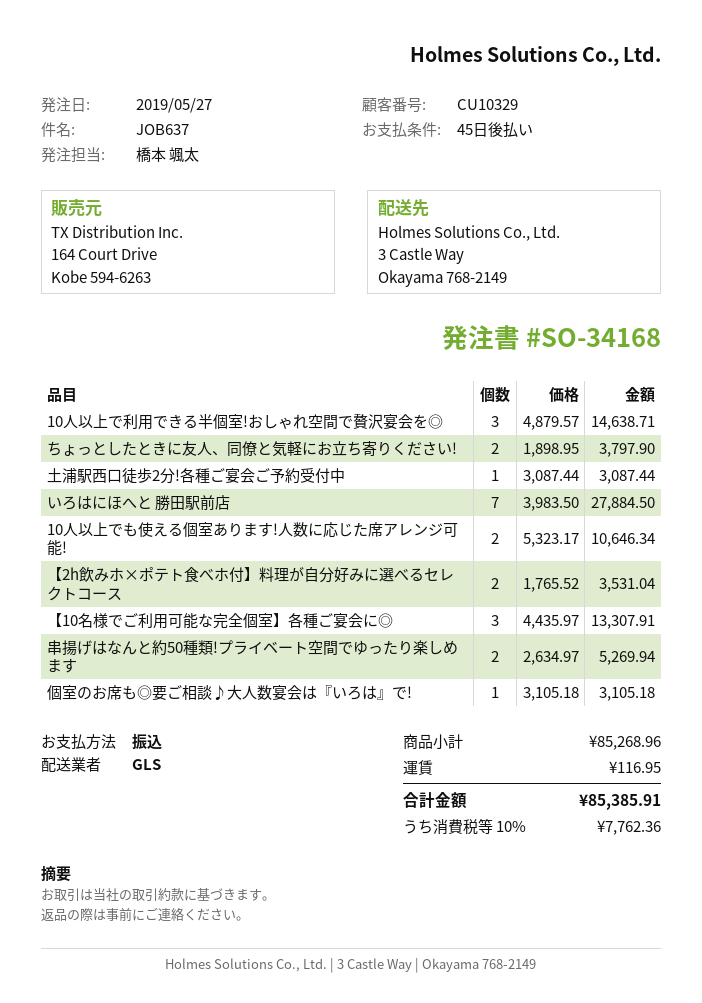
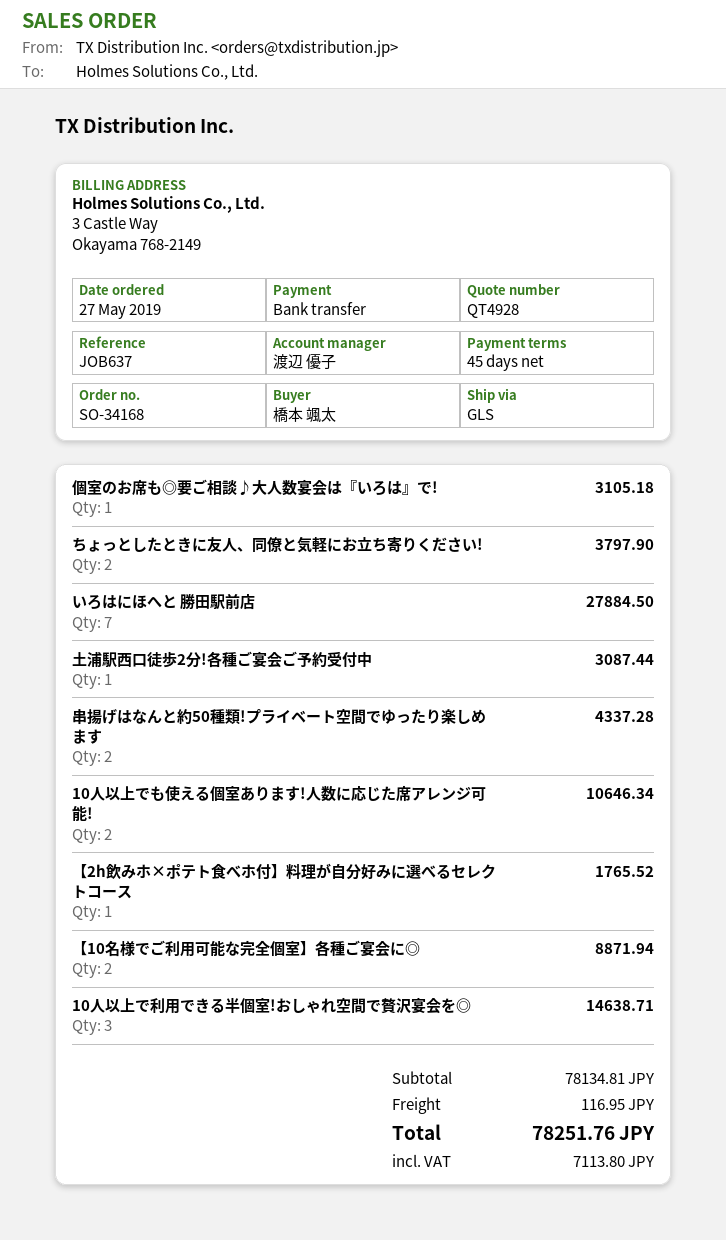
【2h飲みホ×ポテト食べホ付】料理が自分好みに選べるセレクトコース: 2 for 3531.04 -> 1 for 1765.52
【10名様でご利用可能な完全個室】各種ご宴会に◎: 3 for 13307.91 -> 2 for 8871.94
串揚げはなんと約50種類!プライベート空間でゆったり楽しめます: 2 for 5269.94 -> 2 for 4337.28
subtotal: 85268.96 -> 78134.81
tax: 7762.36 -> 7113.80
total: 85385.91 -> 78251.76

